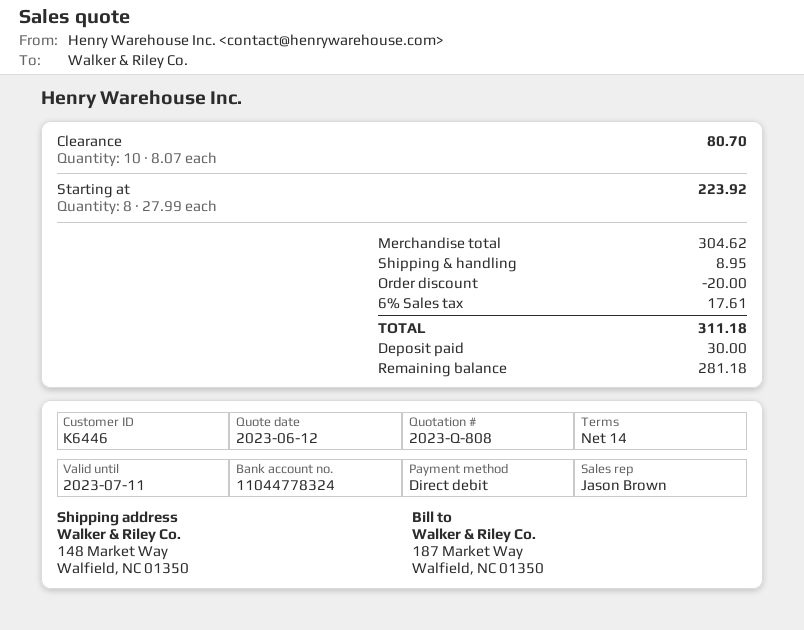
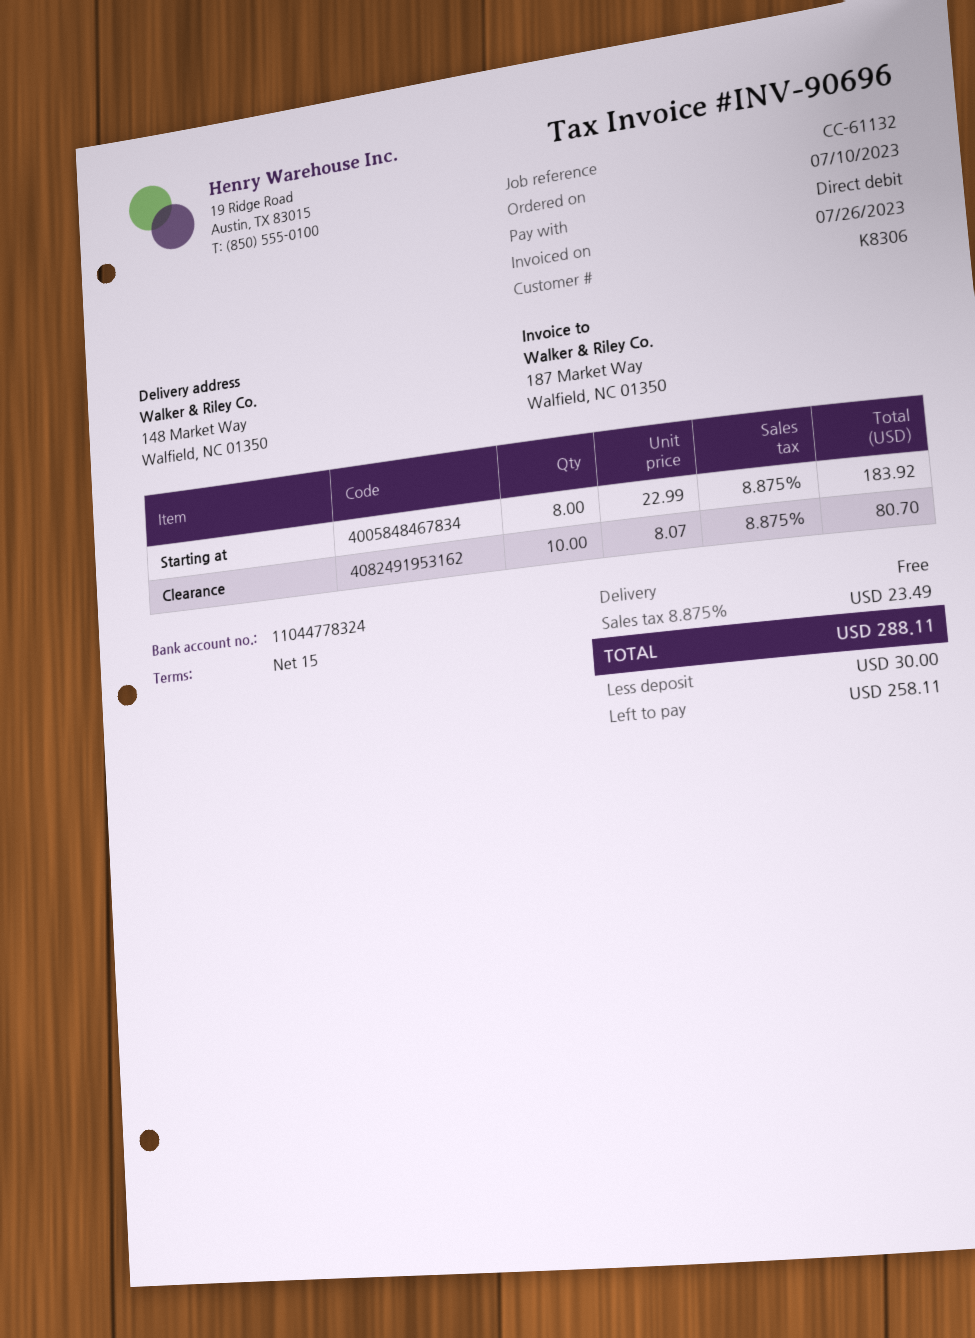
payment terms: 14 days -> 15 days
customer number: K6446 -> K8306
Starting at: 8 x 27.99 = 223.92 -> 8 x 22.99 = 183.92
discount: 20.00 -> none
shipping: 8.95 -> 0.00
tax: 6% = 17.61 -> 8.875% = 23.49
total: 311.18 -> 288.11
balance: 281.18 -> 258.11

